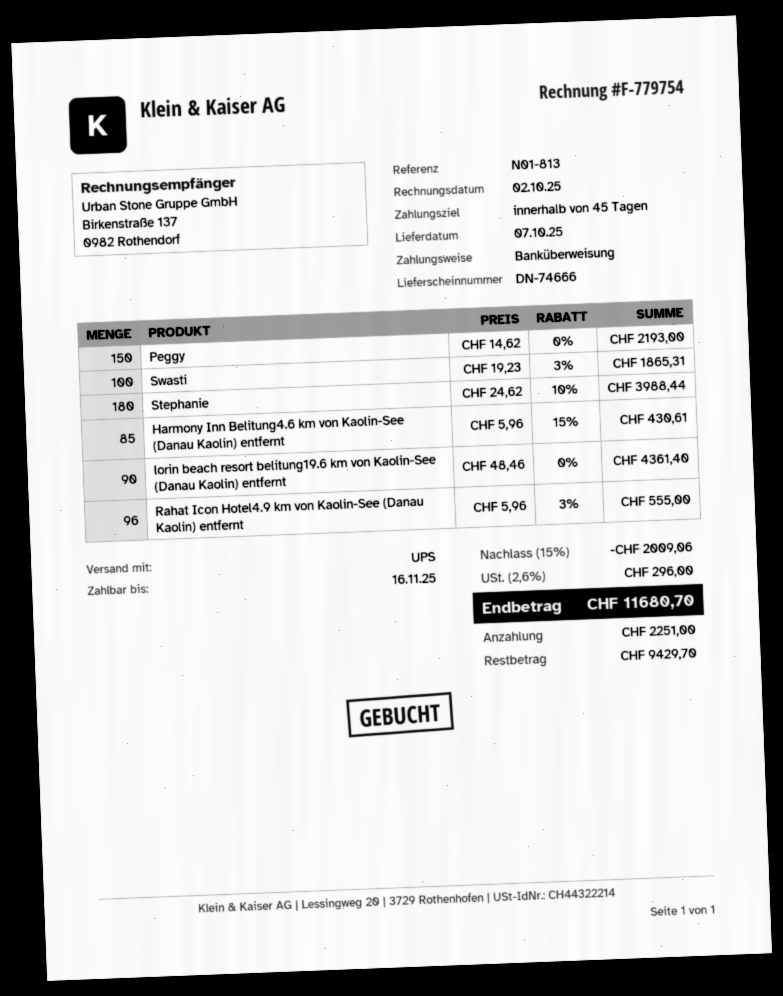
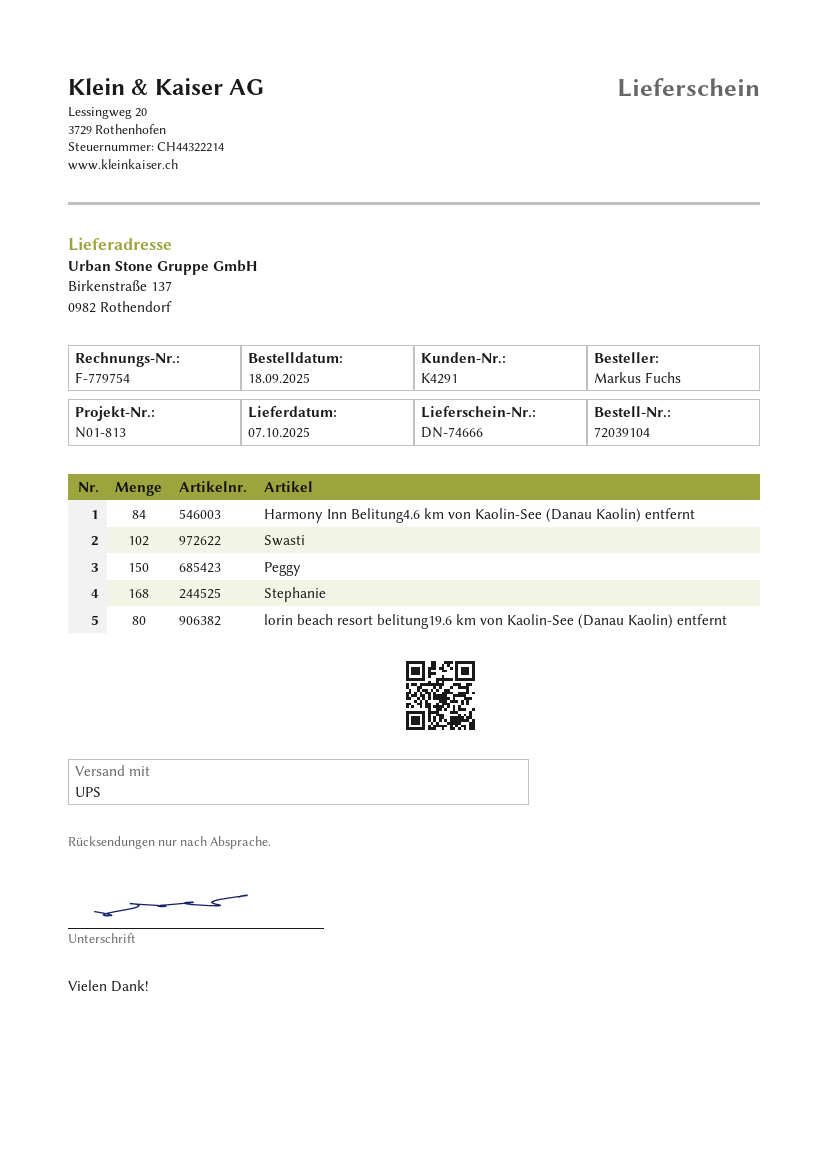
Swasti: 100 -> 102
Stephanie: 180 -> 168
Harmony Inn Belitung4.6 km von Kaolin-See (Danau Kaolin) entfernt: 85 -> 84
lorin beach resort belitung19.6 km von Kaolin-See (Danau Kaolin) entfernt: 90 -> 80
Rahat Icon Hotel4.9 km von Kaolin-See (Danau Kaolin) entfernt: 96 -> none

